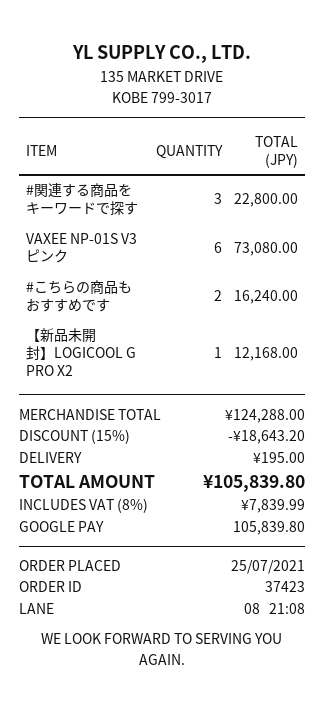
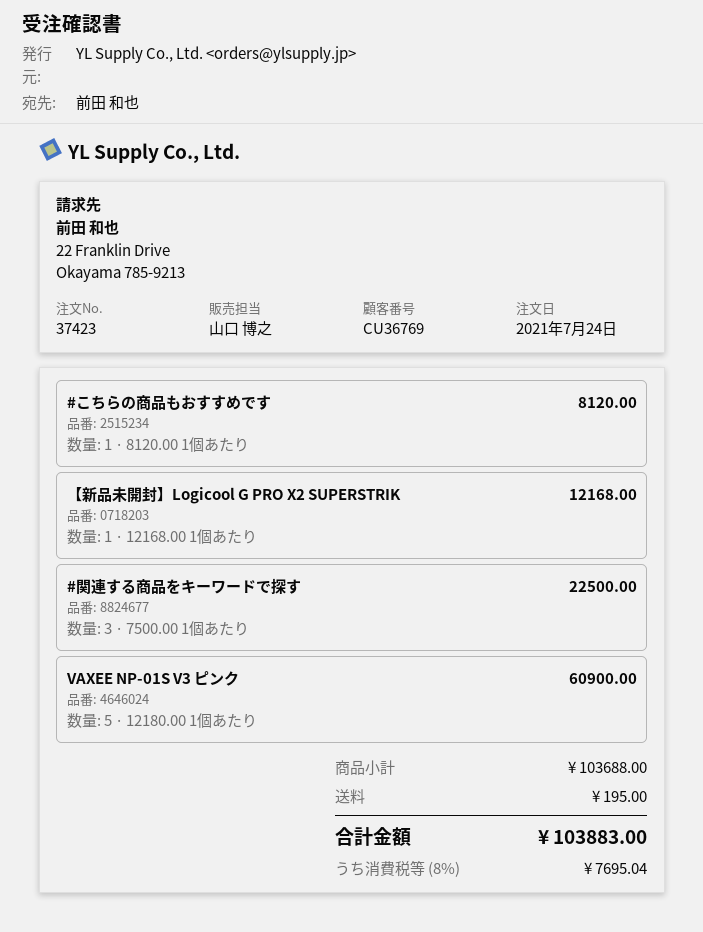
order date: 2021-07-25 -> 2021-07-24
#関連する商品をキーワードで探す: 3 for 22800.00 -> 3 for 22500.00
VAXEE NP-01S V3 ピンク: 6 for 73080.00 -> 5 for 60900.00
#こちらの商品もおすすめです: 2 for 16240.00 -> 1 for 8120.00
subtotal: 124288.00 -> 103688.00
discount: 15% = 18643.20 -> none
tax: 8% = 7839.99 -> 8% = 7695.04
total: 105839.80 -> 103883.00

